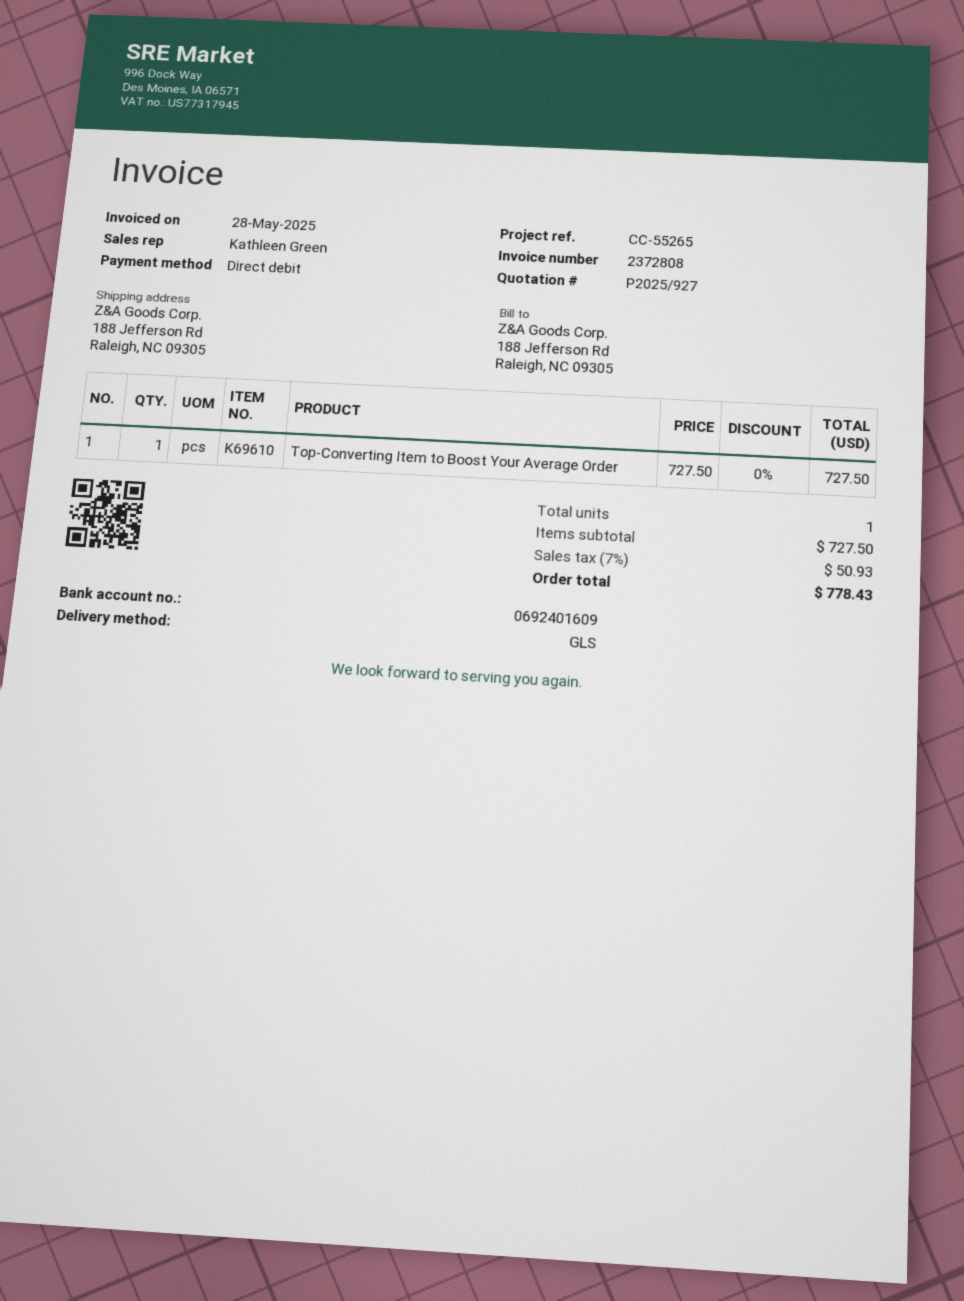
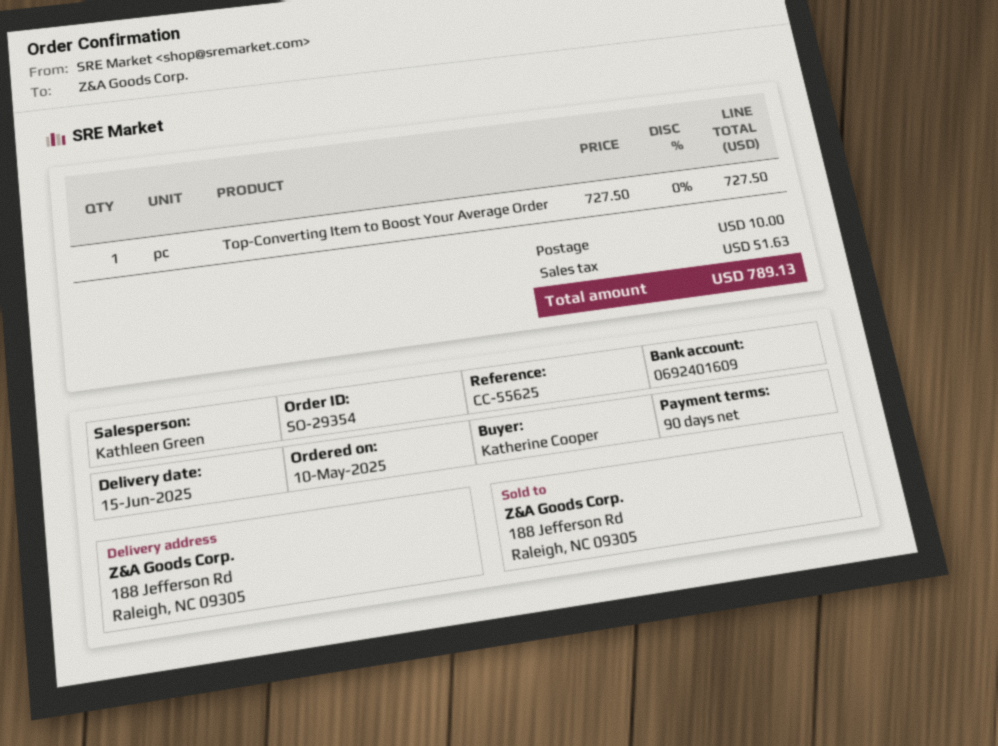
reference: CC-55265 -> CC-55625
shipping: none -> 10.00
tax: 50.93 -> 51.63
total: 778.43 -> 789.13

